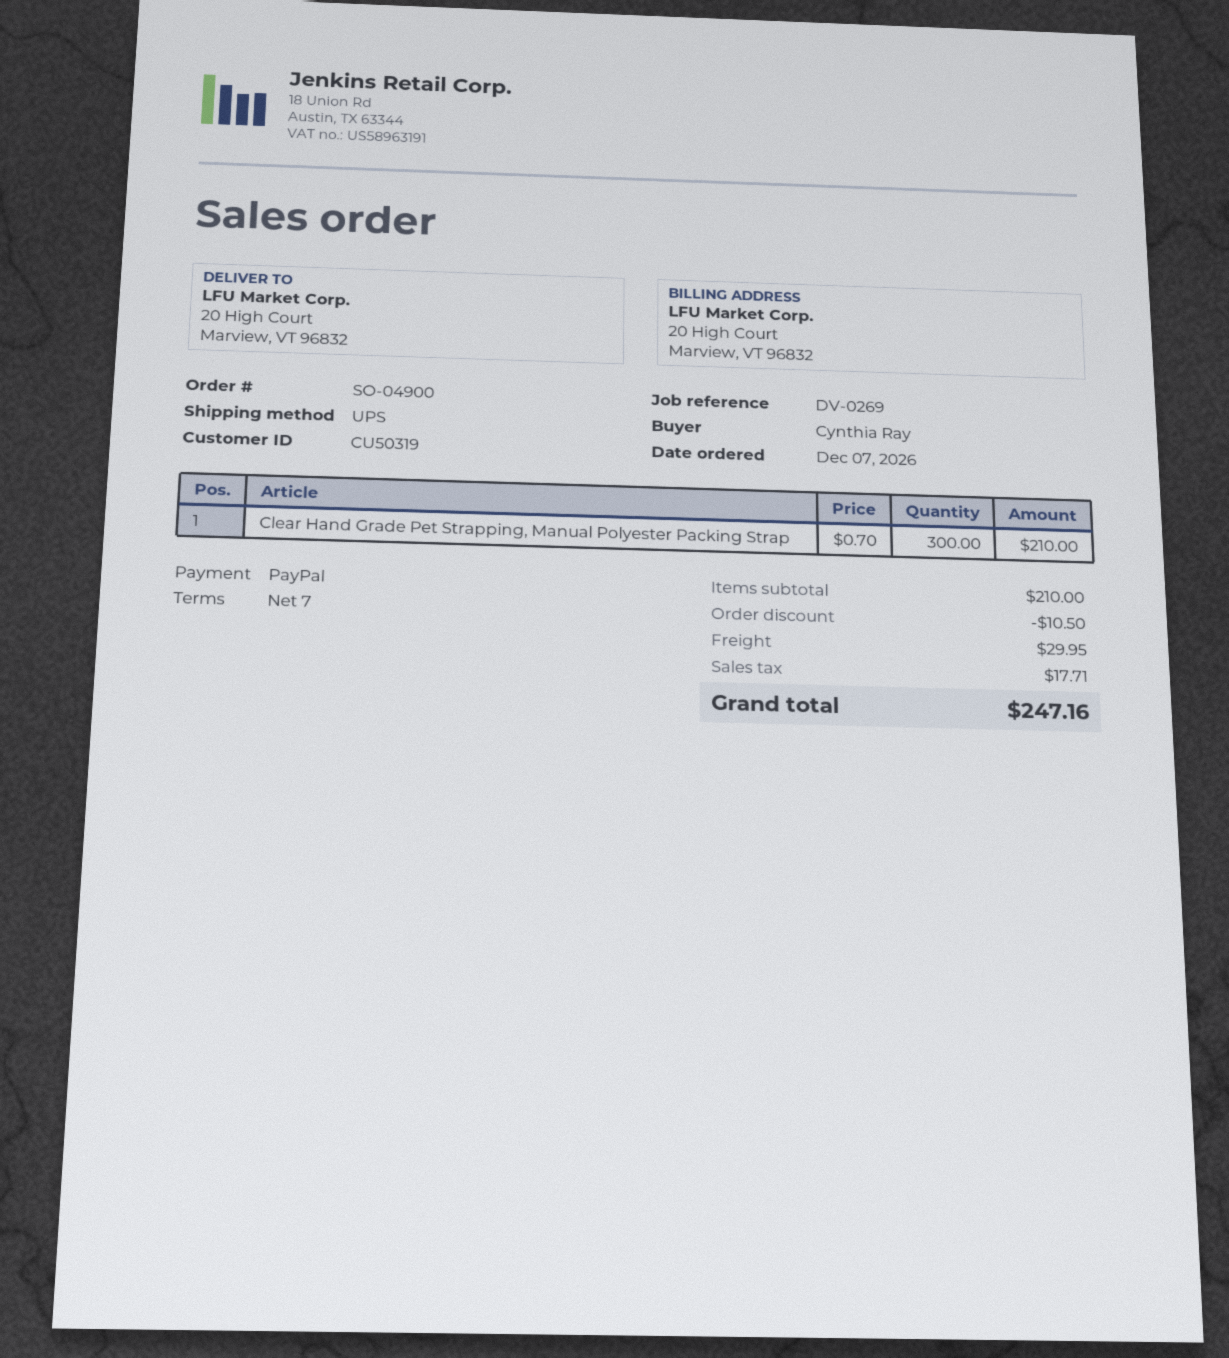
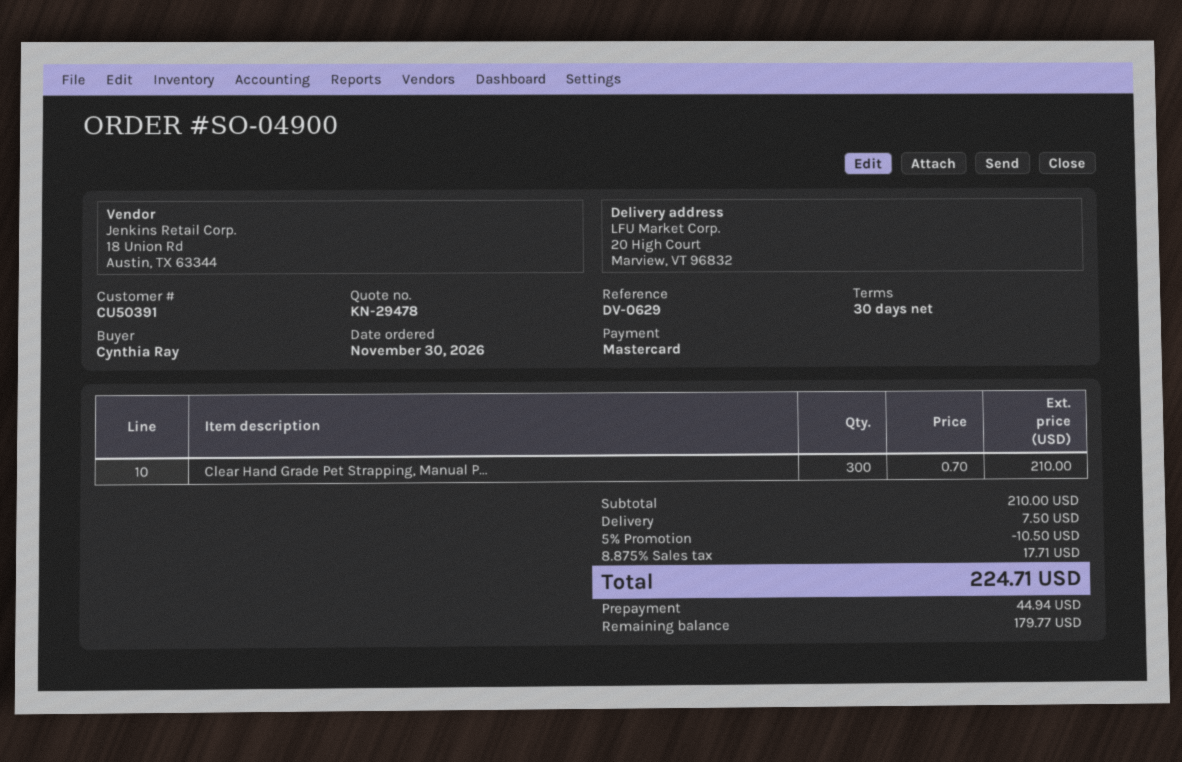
order date: 2026-12-07 -> 2026-11-30
payment terms: 7 days -> 30 days
customer number: CU50319 -> CU50391
reference: DV-0269 -> DV-0629
payment method: PayPal -> Mastercard
shipping: 29.95 -> 7.50
total: 247.16 -> 224.71

